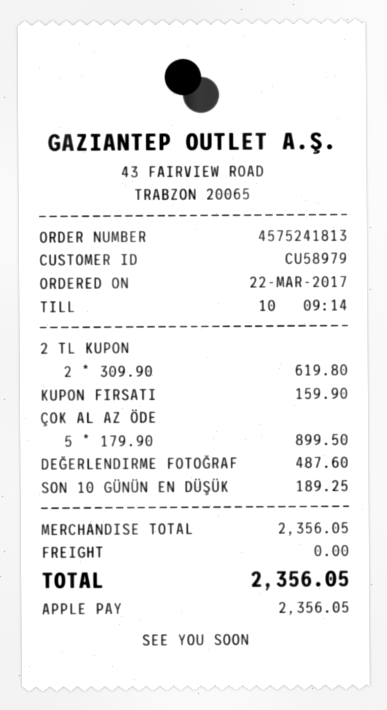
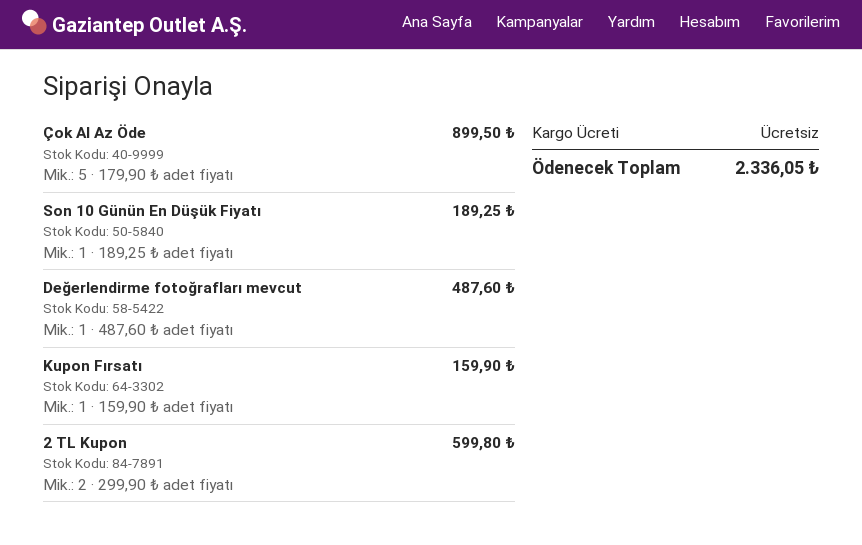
2 TL KUPON: 2 x 309.90 = 619.80 -> 2 x 299.90 = 599.80
total: 2356.05 -> 2336.05

